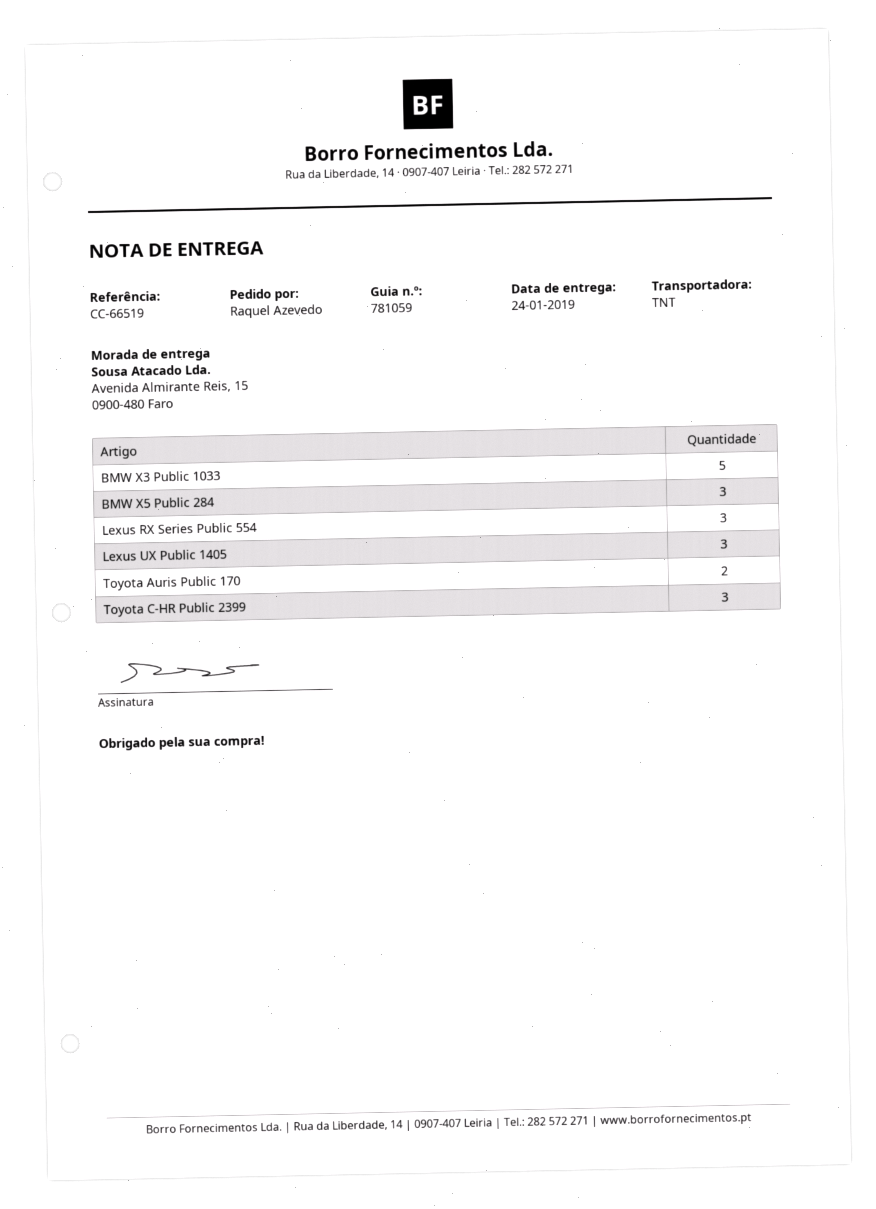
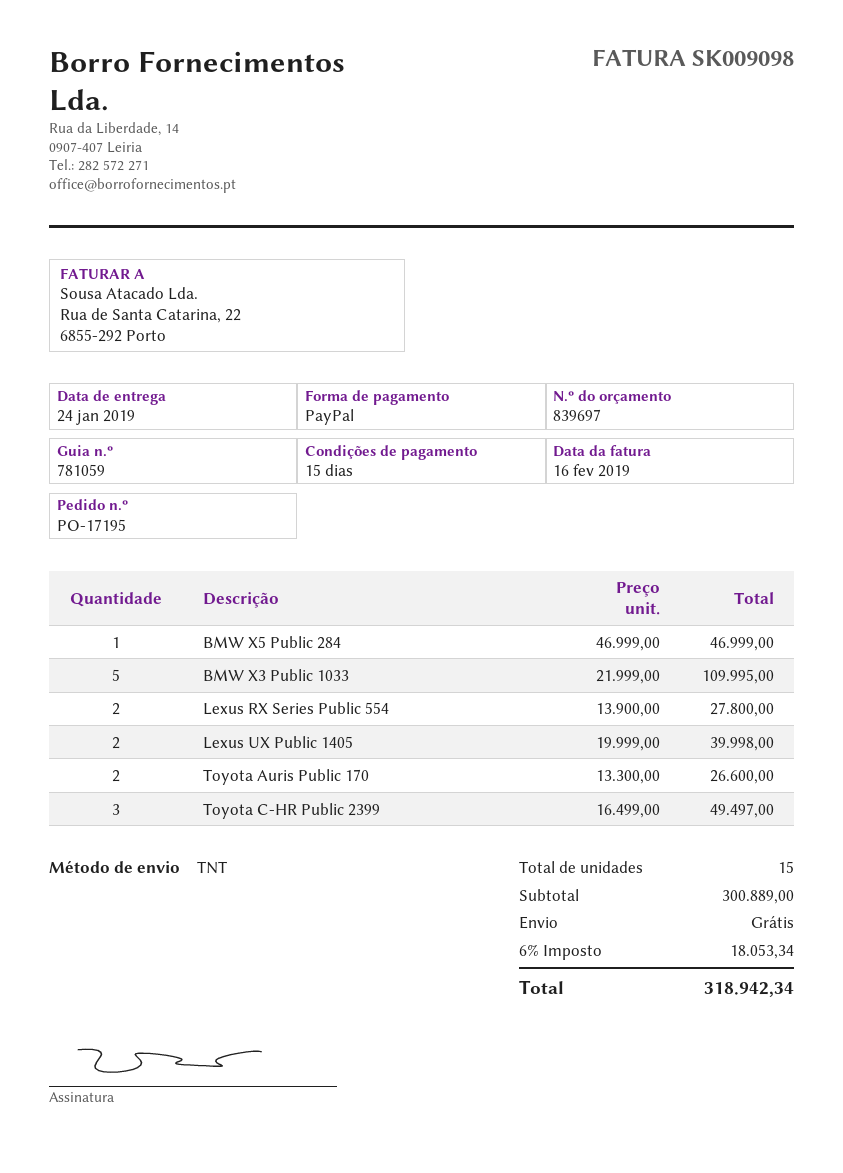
BMW X5 Public 284: 3 -> 1
Lexus RX Series Public 554: 3 -> 2
Lexus UX Public 1405: 3 -> 2

